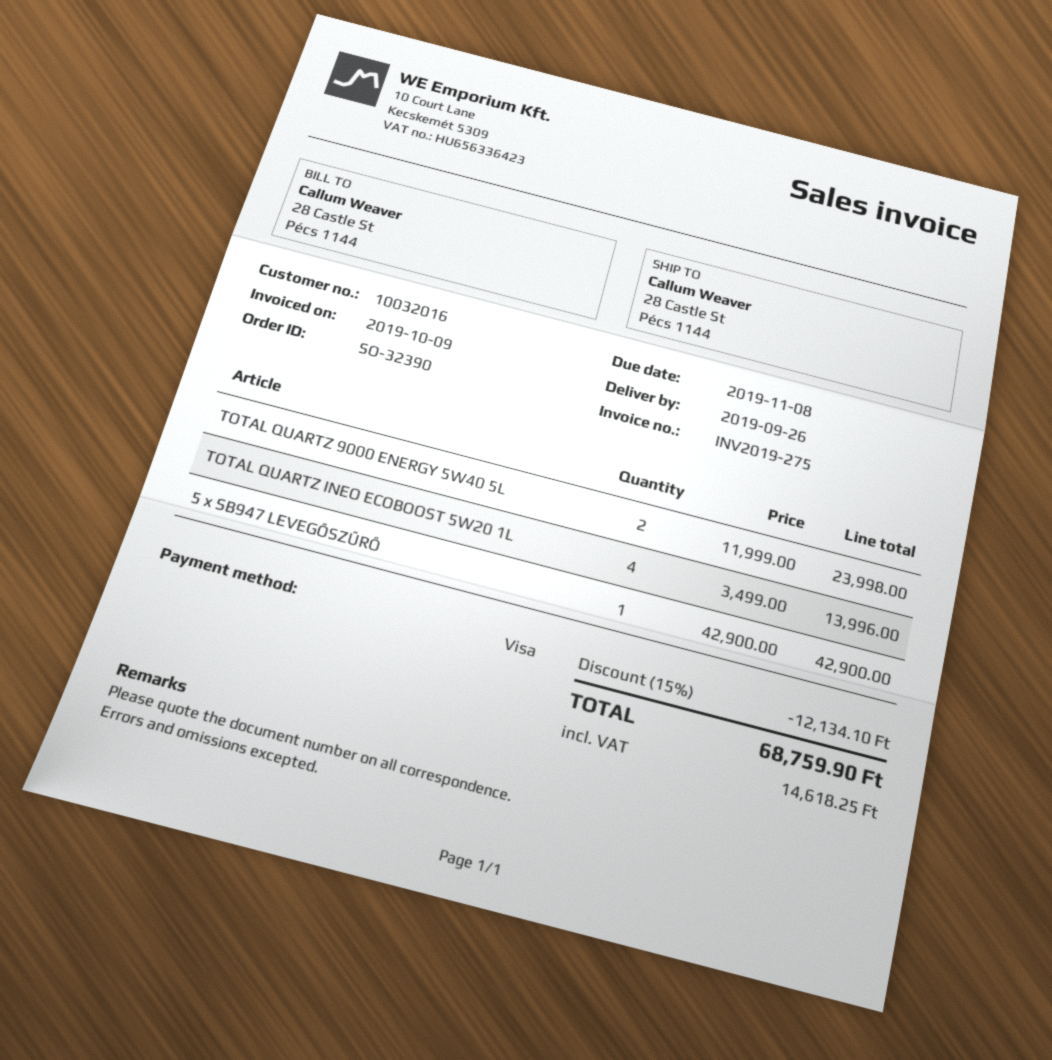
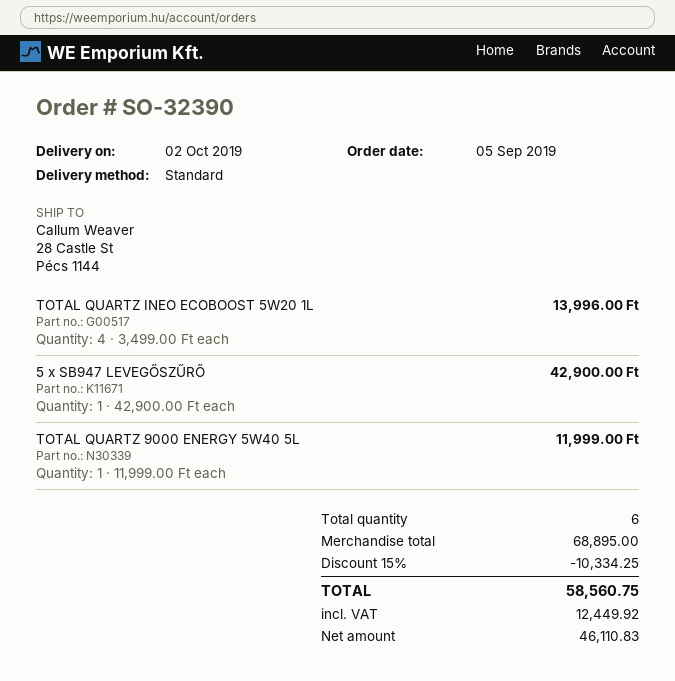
delivery date: 2019-09-26 -> 2019-10-02
TOTAL QUARTZ 9000 ENERGY 5W40 5L: 2 x 11999.00 = 23998.00 -> 1 x 11999.00 = 11999.00
discount: 15% = 12134.10 -> 15% = 10334.25
tax: 14618.25 -> 12449.92
total: 68759.90 -> 58560.75

